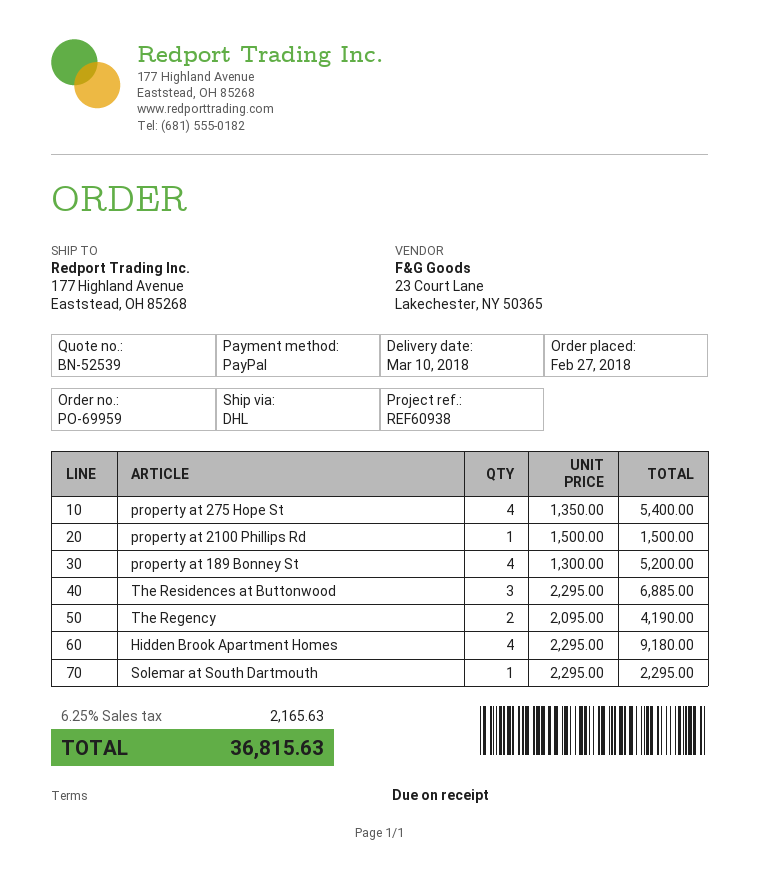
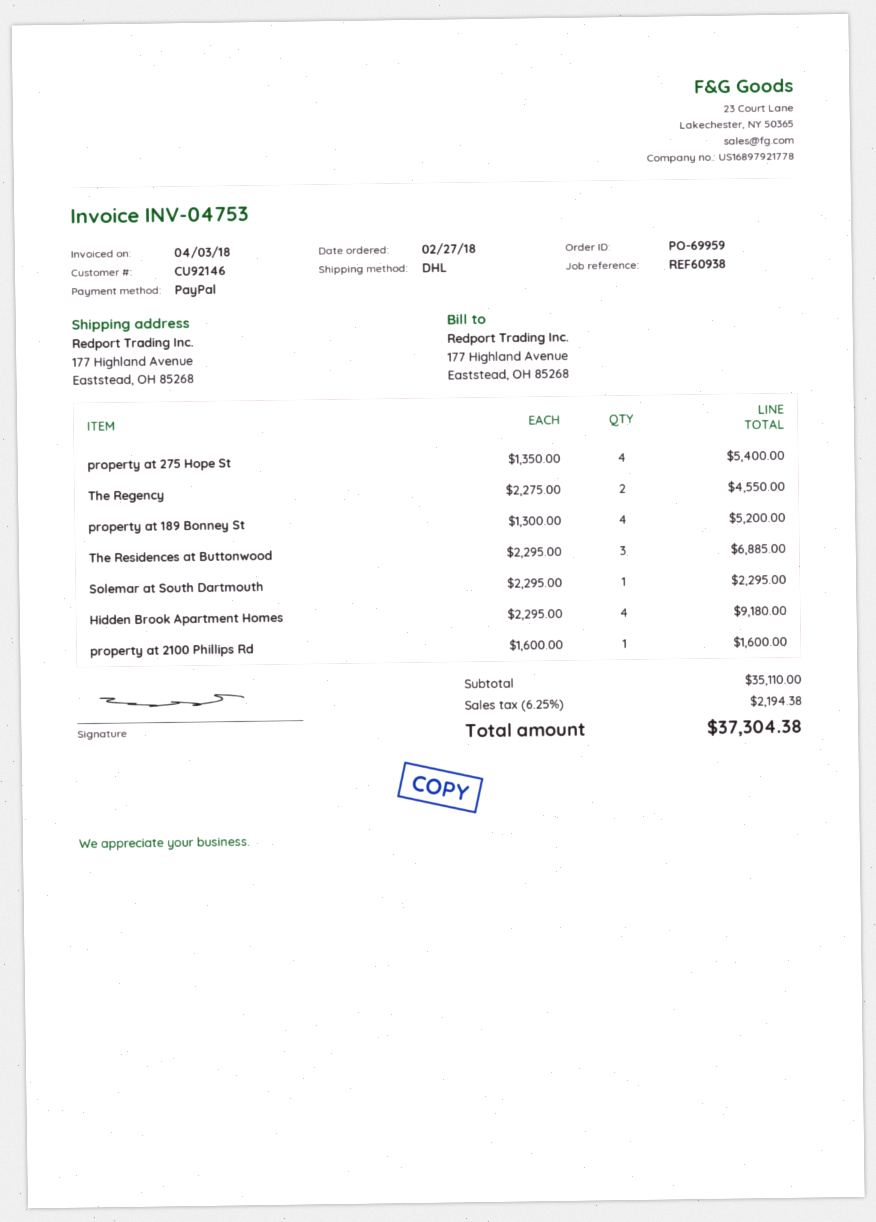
property at 2100 Phillips Rd: 1 x 1500.00 = 1500.00 -> 1 x 1600.00 = 1600.00
The Regency: 2 x 2095.00 = 4190.00 -> 2 x 2275.00 = 4550.00
tax: 6.25% = 2165.63 -> 6.25% = 2194.38
total: 36815.63 -> 37304.38

